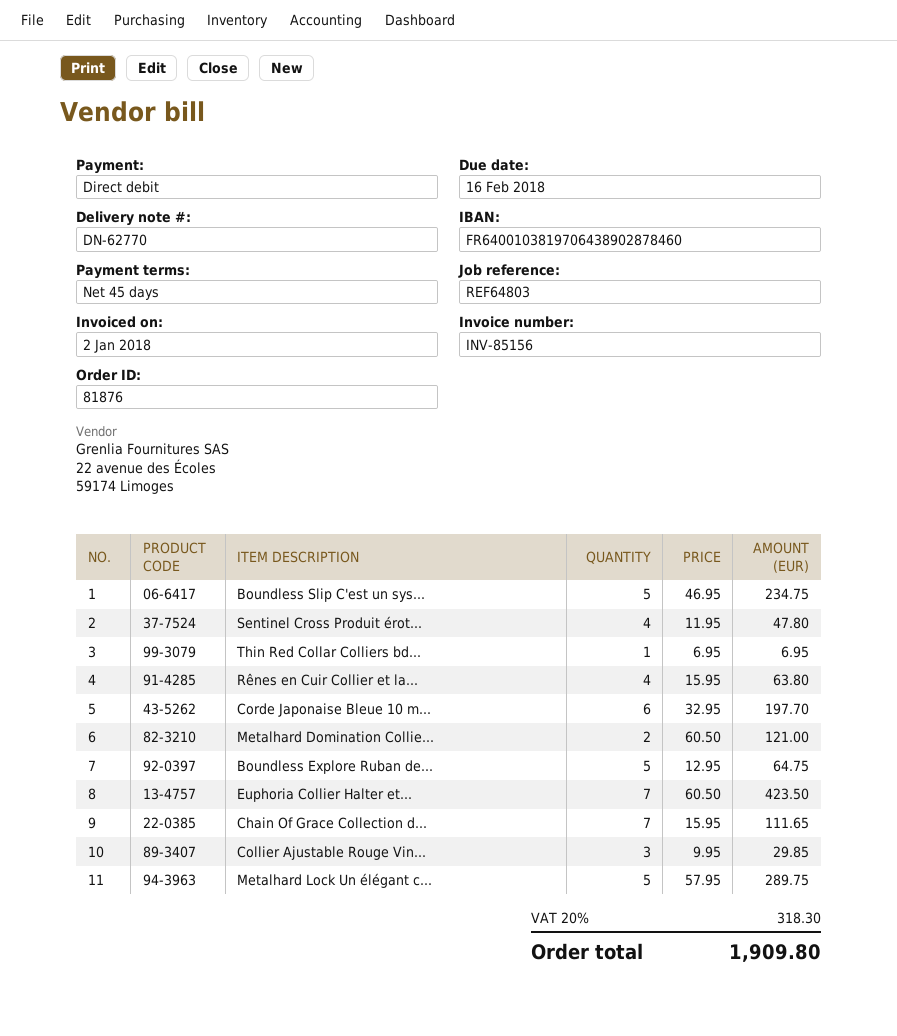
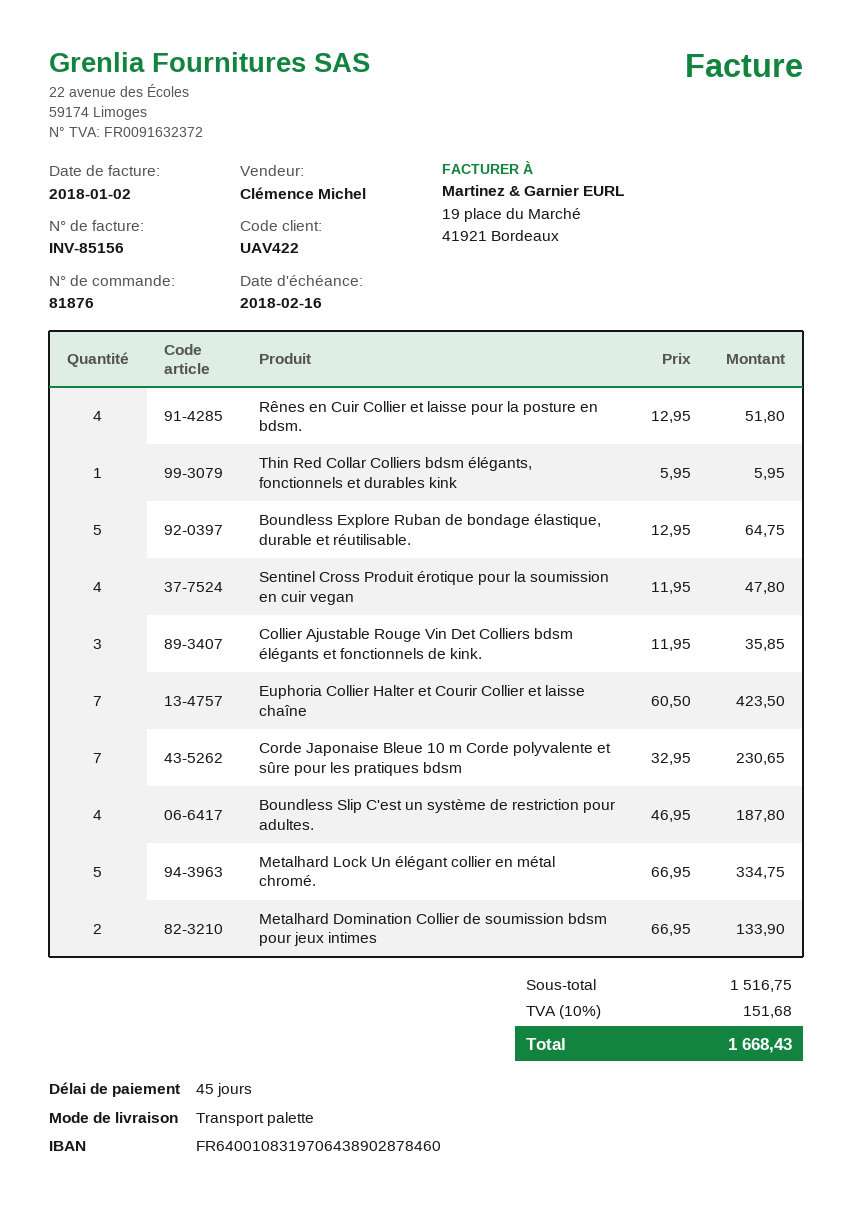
bank account: FR6400103819706438902878460 -> FR6400108319706438902878460
Boundless Slip C'est un sys...: 5 x 46.95 = 234.75 -> 4 x 46.95 = 187.80
Thin Red Collar Colliers bd...: 1 x 6.95 = 6.95 -> 1 x 5.95 = 5.95
Rênes en Cuir Collier et la...: 4 x 15.95 = 63.80 -> 4 x 12.95 = 51.80
Corde Japonaise Bleue 10 m...: 6 x 32.95 = 197.70 -> 7 x 32.95 = 230.65
Metalhard Domination Collie...: 2 x 60.50 = 121.00 -> 2 x 66.95 = 133.90
Chain Of Grace Collection d...: 7 x 15.95 = 111.65 -> none
Collier Ajustable Rouge Vin...: 3 x 9.95 = 29.85 -> 3 x 11.95 = 35.85
Metalhard Lock Un élégant c...: 5 x 57.95 = 289.75 -> 5 x 66.95 = 334.75
tax: 20% = 318.30 -> 10% = 151.68
total: 1909.80 -> 1668.43

